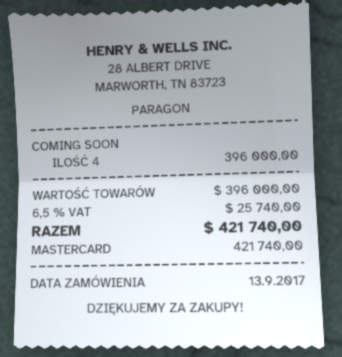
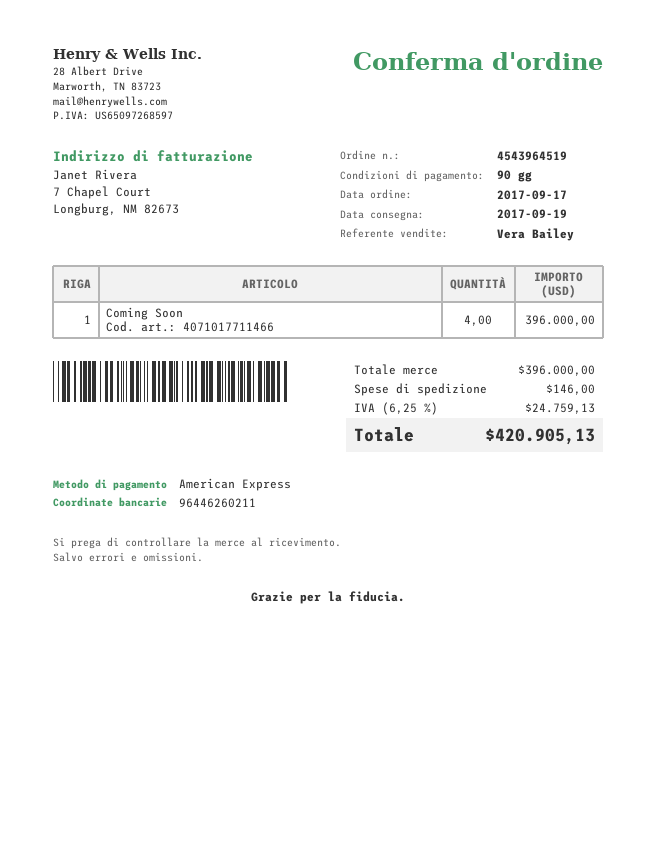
order date: 2017-09-13 -> 2017-09-17
payment method: Mastercard -> American Express
shipping: none -> 146.00
tax: 6.5% = 25740.00 -> 6.25% = 24759.13
total: 421740.00 -> 420905.13

